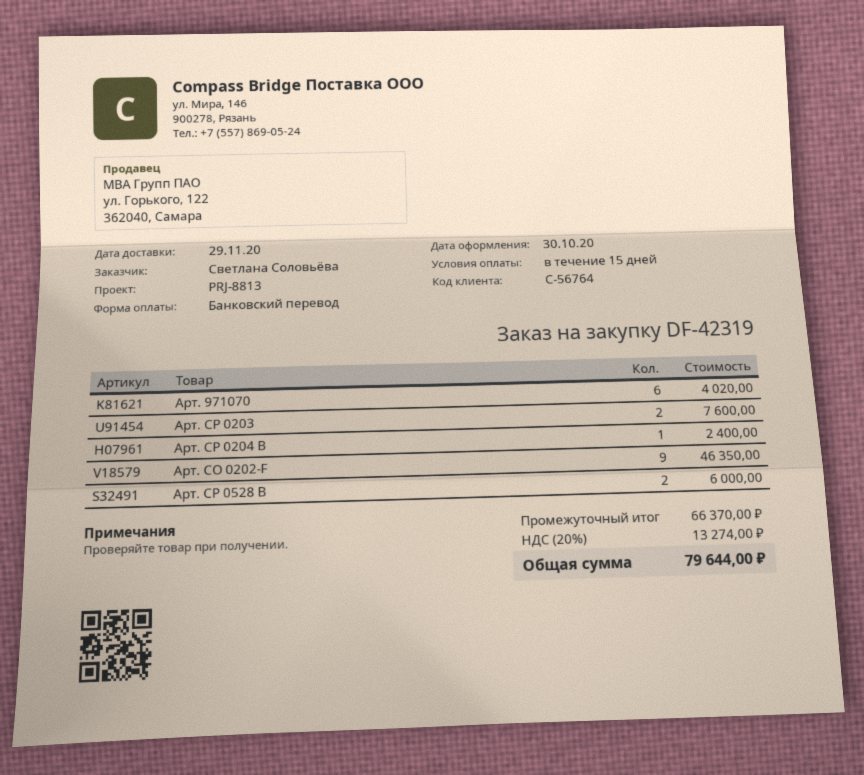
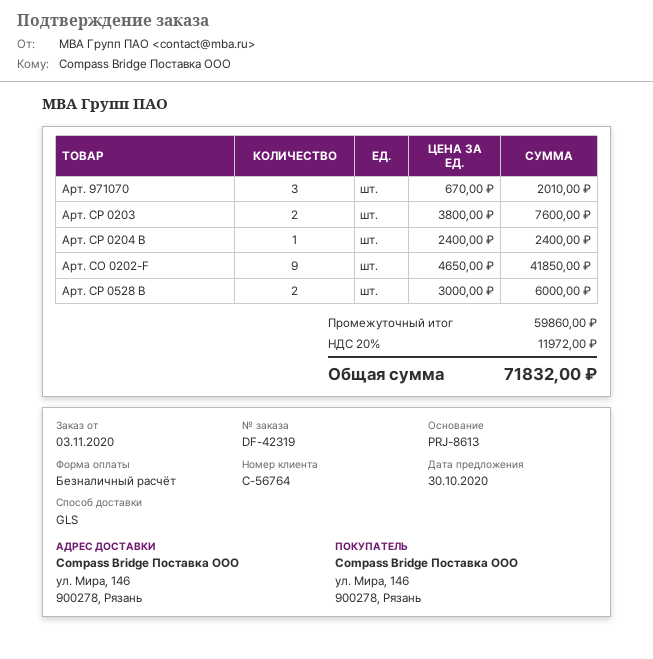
order date: 2020-10-30 -> 2020-11-03
reference: PRJ-8813 -> PRJ-8613
Арт. 971070: 6 for 4020.00 -> 3 for 2010.00
Арт. СО 0202-F: 9 for 46350.00 -> 9 for 41850.00
subtotal: 66370.00 -> 59860.00
tax: 20% = 13274.00 -> 20% = 11972.00
total: 79644.00 -> 71832.00

